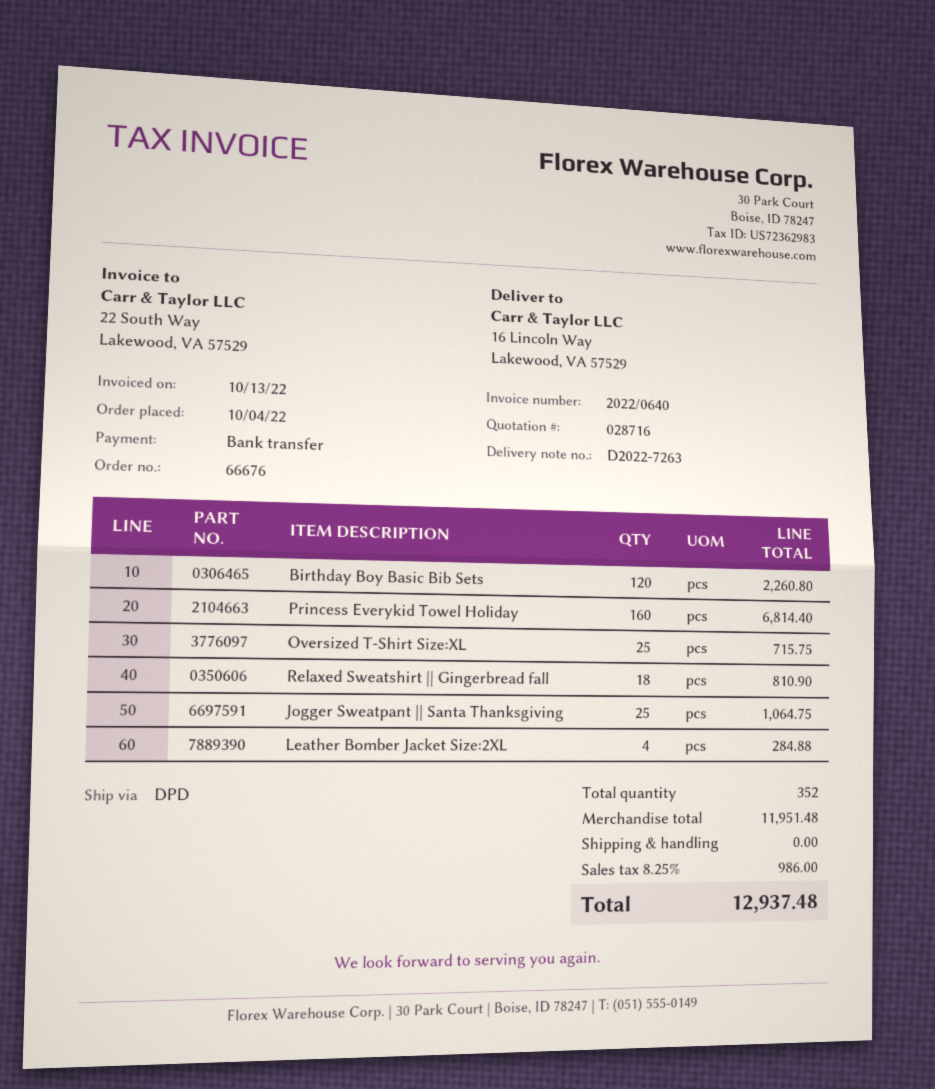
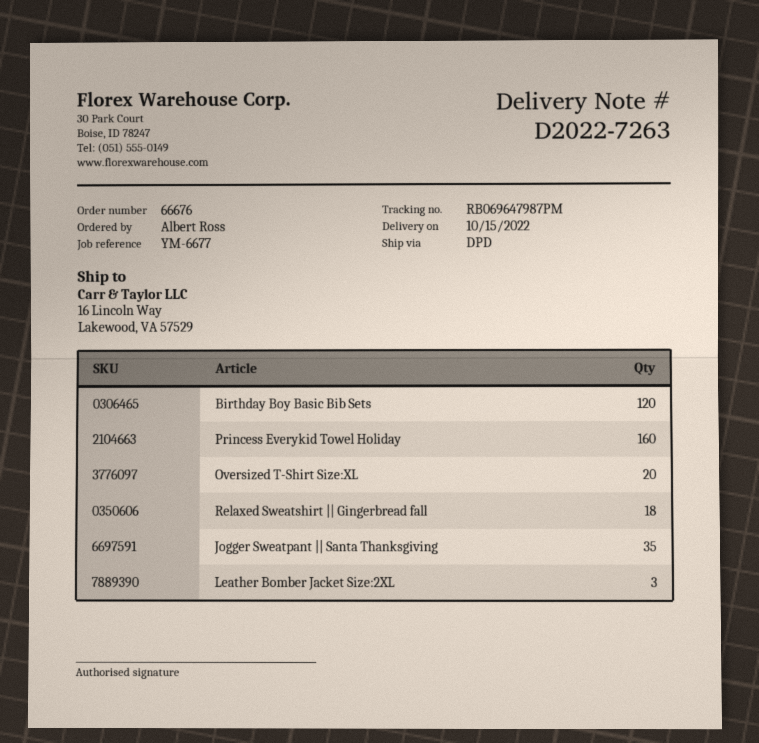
Oversized T-Shirt Size:XL: 25 -> 20
Jogger Sweatpant || Santa Thanksgiving: 25 -> 35
Leather Bomber Jacket Size:2XL: 4 -> 3

